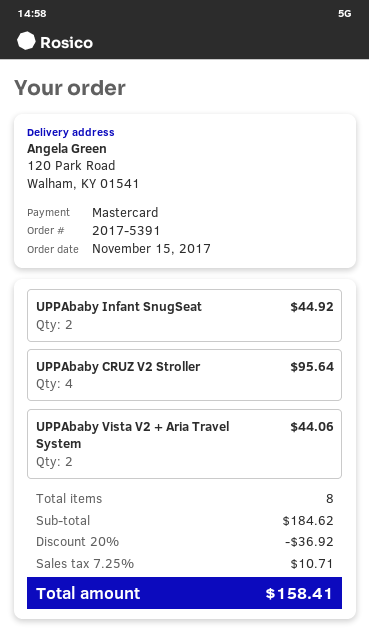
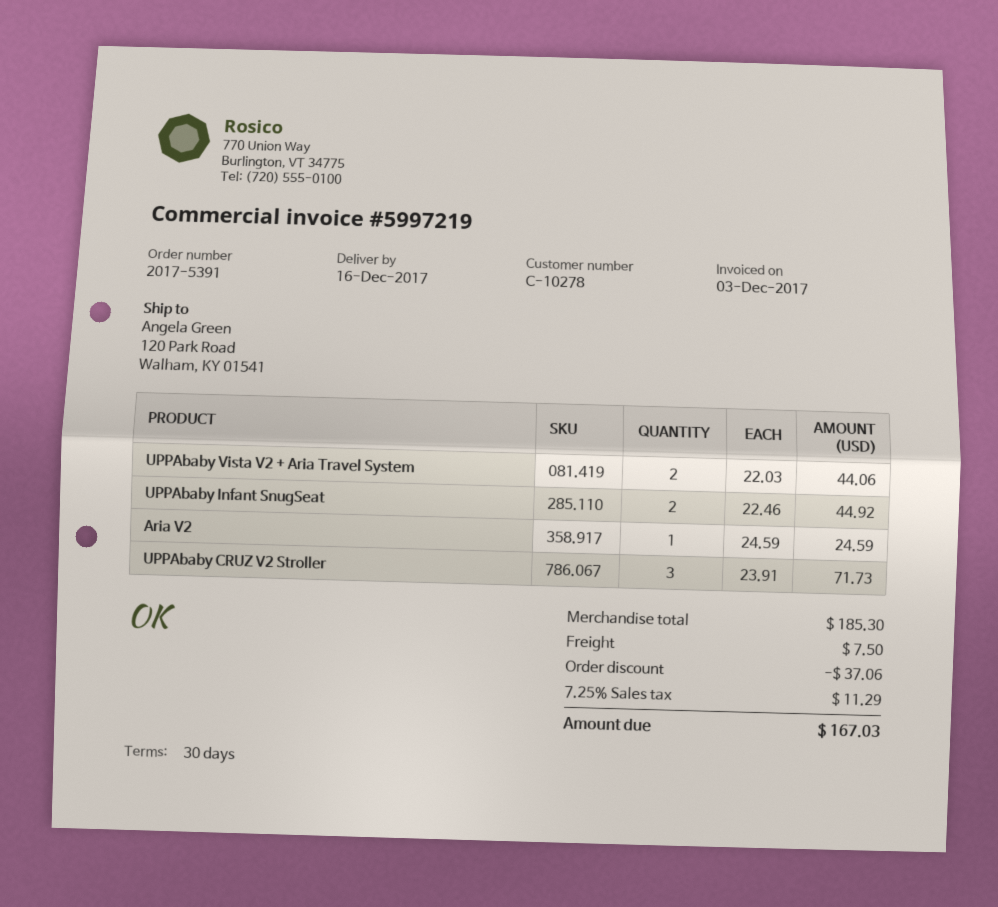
UPPAbaby CRUZ V2 Stroller: 4 for 95.64 -> 3 for 71.73
Aria V2: none -> 1 for 24.59
subtotal: 184.62 -> 185.30
discount: 36.92 -> 37.06
shipping: none -> 7.50
tax: 7.25% = 10.71 -> 7.25% = 11.29
total: 158.41 -> 167.03

